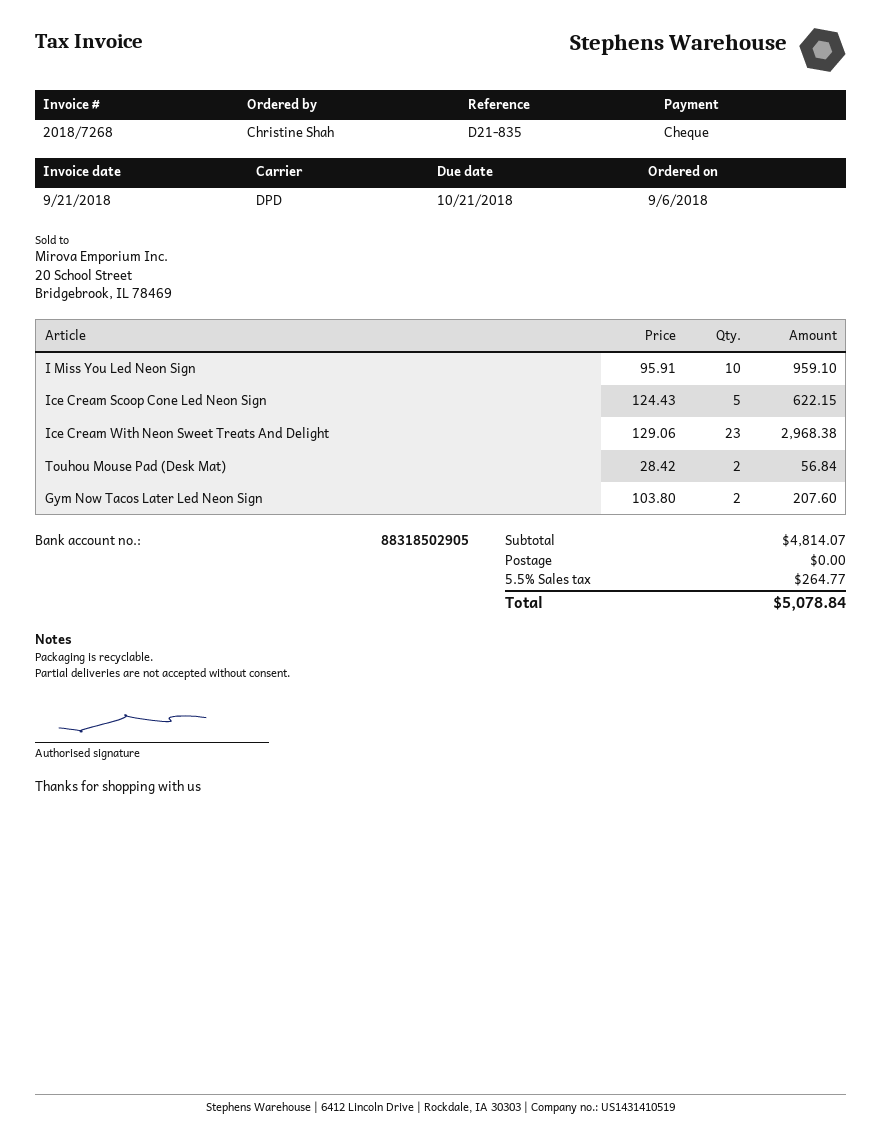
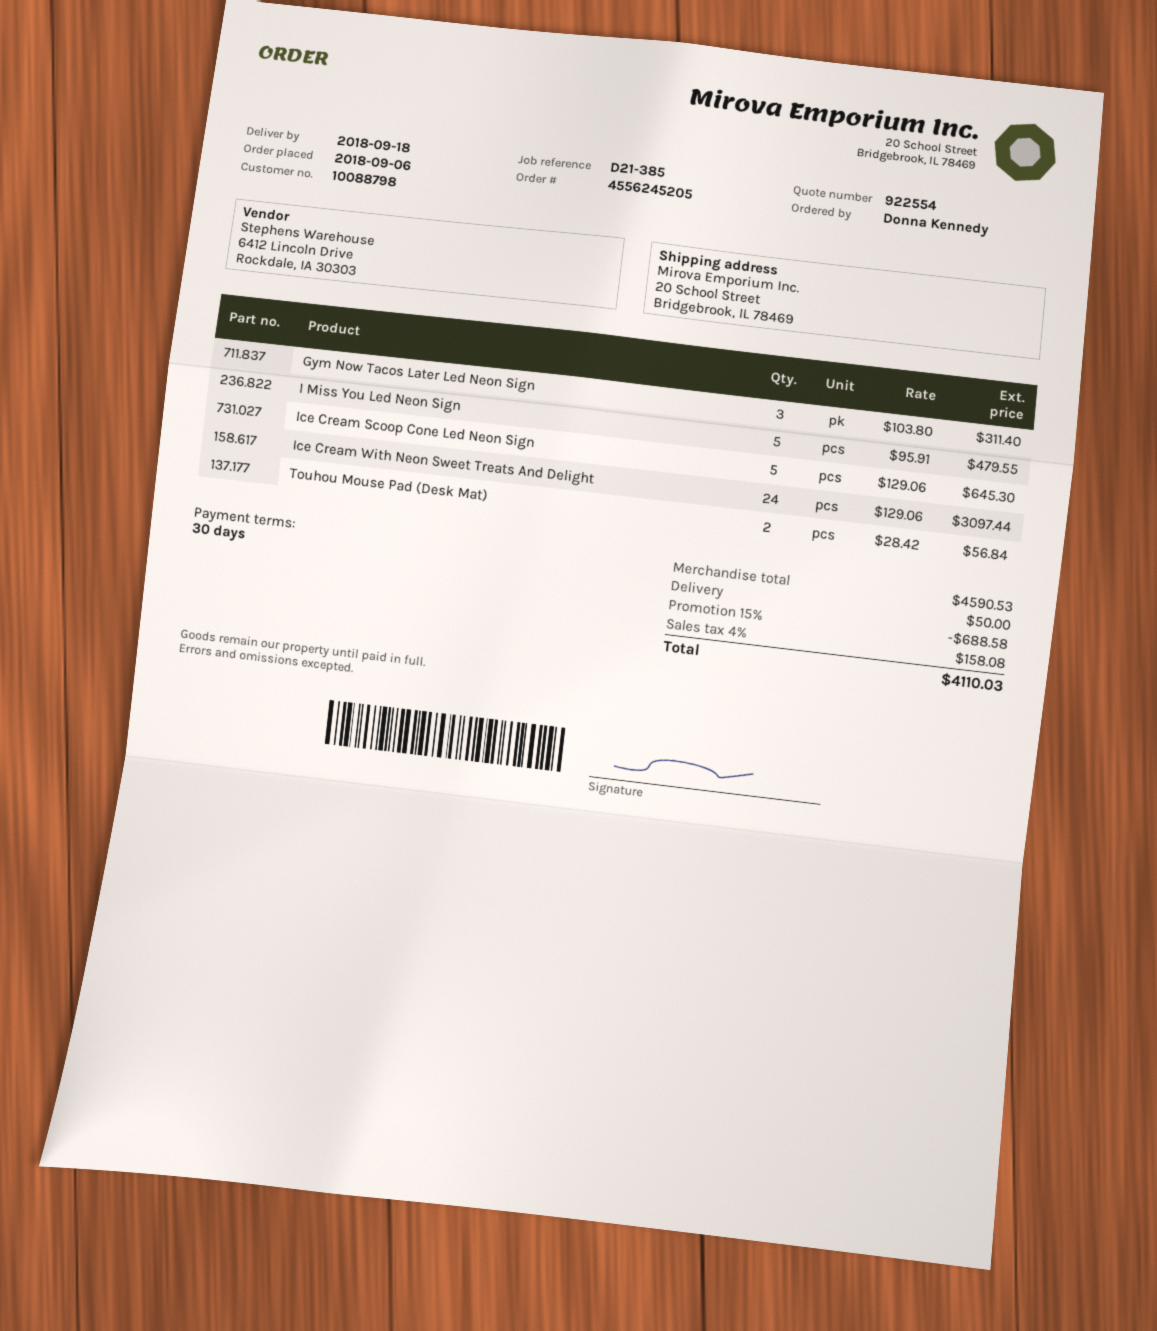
reference: D21-835 -> D21-385
ordered by: Christine Shah -> Donna Kennedy
I Miss You Led Neon Sign: 10 x 95.91 = 959.10 -> 5 x 95.91 = 479.55
Ice Cream Scoop Cone Led Neon Sign: 5 x 124.43 = 622.15 -> 5 x 129.06 = 645.30
Ice Cream With Neon Sweet Treats And Delight: 23 x 129.06 = 2968.38 -> 24 x 129.06 = 3097.44
Gym Now Tacos Later Led Neon Sign: 2 x 103.80 = 207.60 -> 3 x 103.80 = 311.40
subtotal: 4814.07 -> 4590.53
discount: none -> 15% = 688.58
shipping: 0.00 -> 50.00
tax: 5.5% = 264.77 -> 4% = 158.08
total: 5078.84 -> 4110.03

